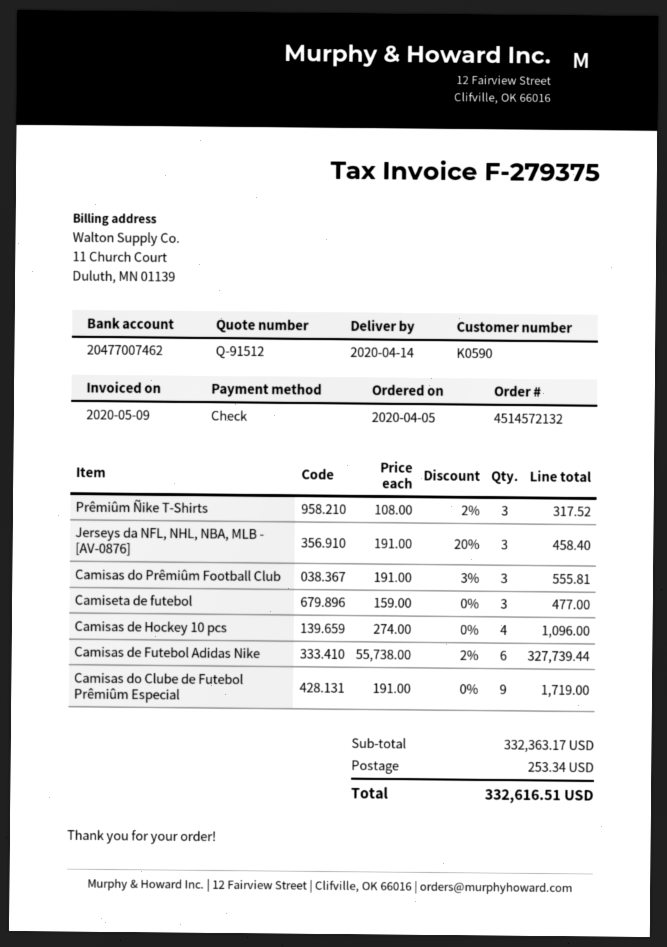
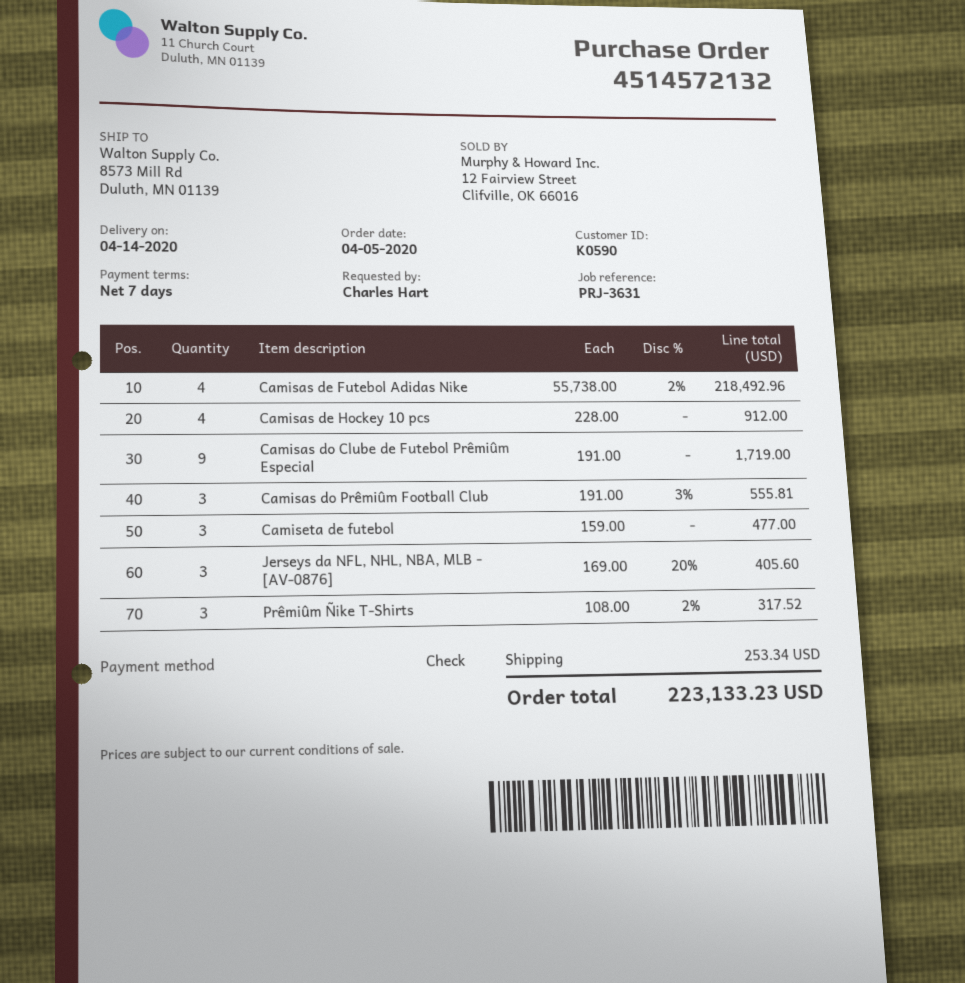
Jerseys da NFL, NHL, NBA, MLB - [AV-0876]: 3 x 191.00 - 20% = 458.40 -> 3 x 169.00 - 20% = 405.60
Camisas de Hockey 10 pcs: 4 x 274.00 = 1096.00 -> 4 x 228.00 = 912.00
Camisas de Futebol Adidas Nike: 6 x 55738.00 - 2% = 327739.44 -> 4 x 55738.00 - 2% = 218492.96
total: 332616.51 -> 223133.23

